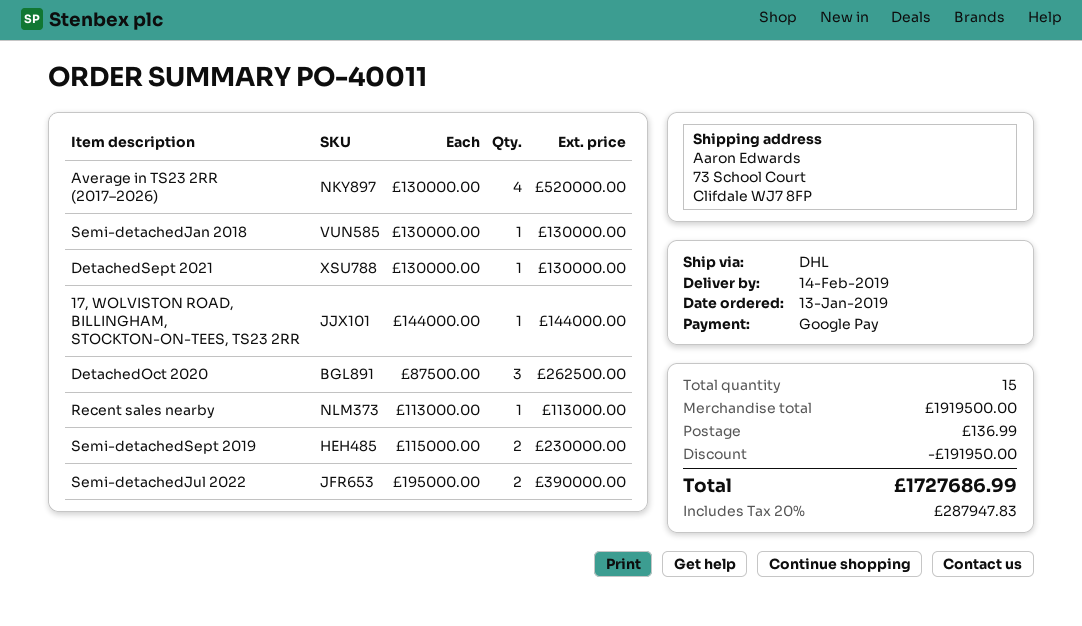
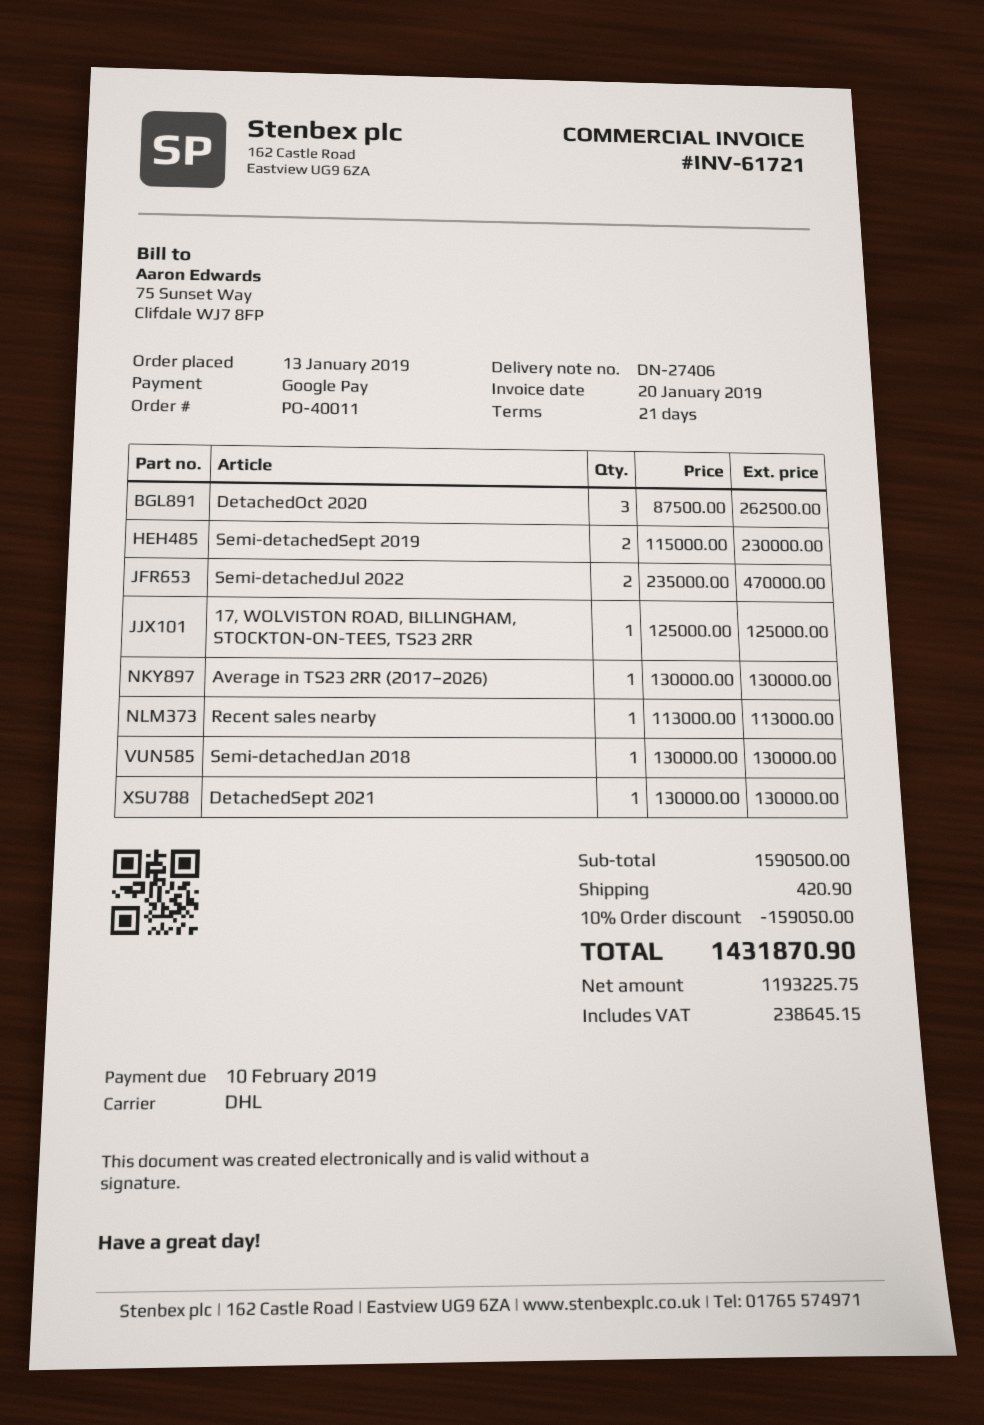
Average in TS23 2RR (2017–2026): 4 x 130000.00 = 520000.00 -> 1 x 130000.00 = 130000.00
17, WOLVISTON ROAD, BILLINGHAM, STOCKTON-ON-TEES, TS23 2RR: 1 x 144000.00 = 144000.00 -> 1 x 125000.00 = 125000.00
Semi-detachedJul 2022: 2 x 195000.00 = 390000.00 -> 2 x 235000.00 = 470000.00
subtotal: 1919500.00 -> 1590500.00
discount: 191950.00 -> 159050.00
shipping: 136.99 -> 420.90
tax: 287947.83 -> 238645.15
total: 1727686.99 -> 1431870.90

